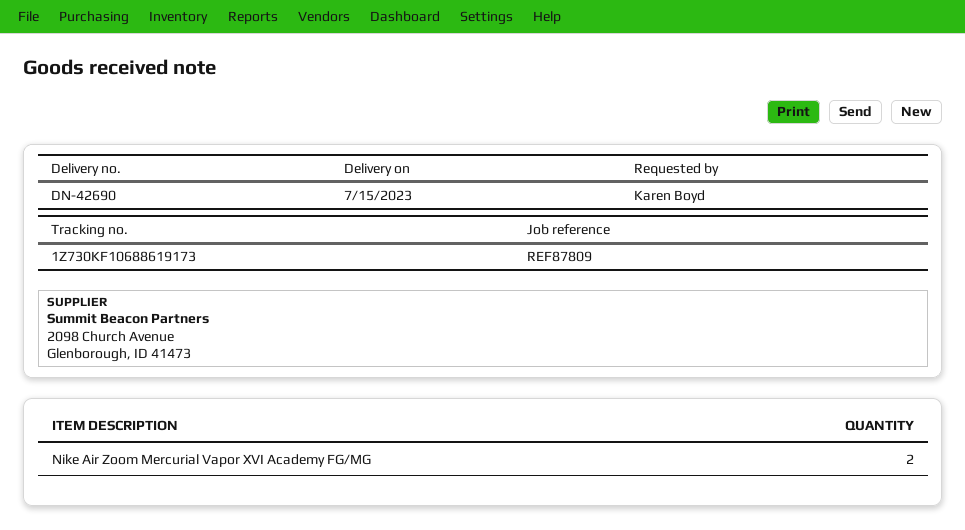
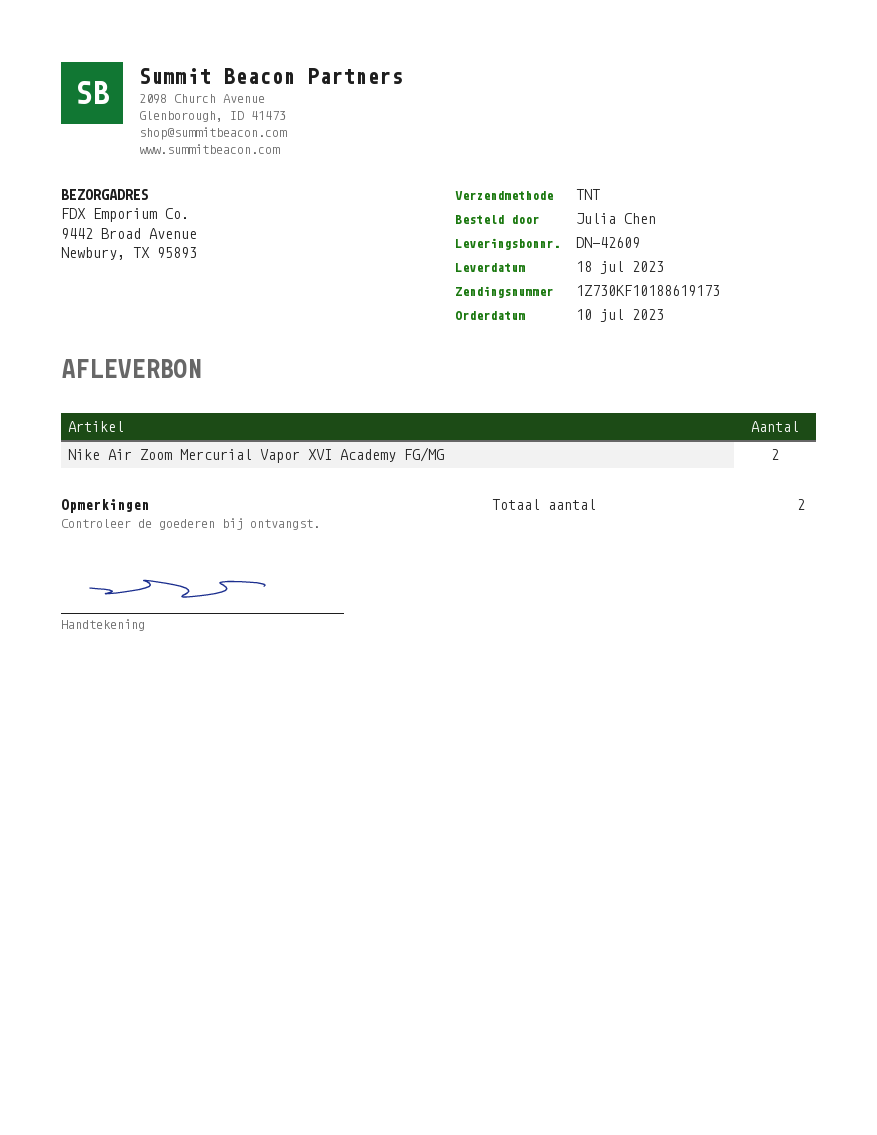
delivery note number: DN-42690 -> DN-42609
delivery date: 2023-07-15 -> 2023-07-18
ordered by: Karen Boyd -> Julia Chen
tracking number: 1Z730KF10688619173 -> 1Z730KF10188619173

